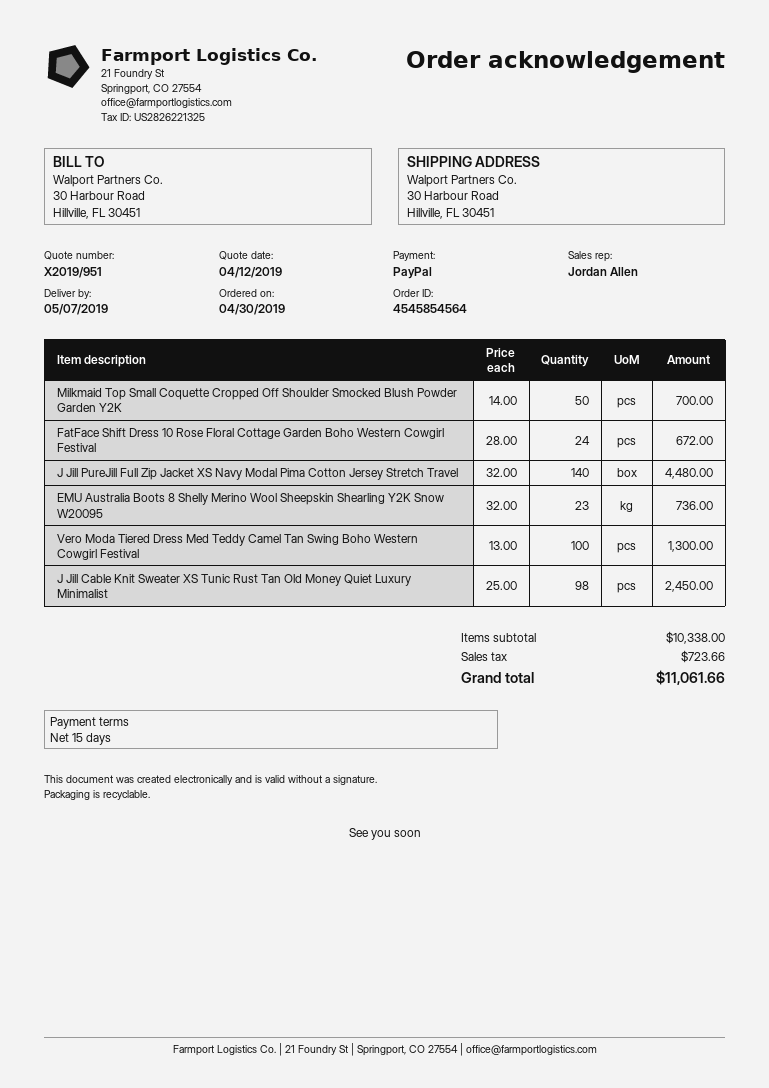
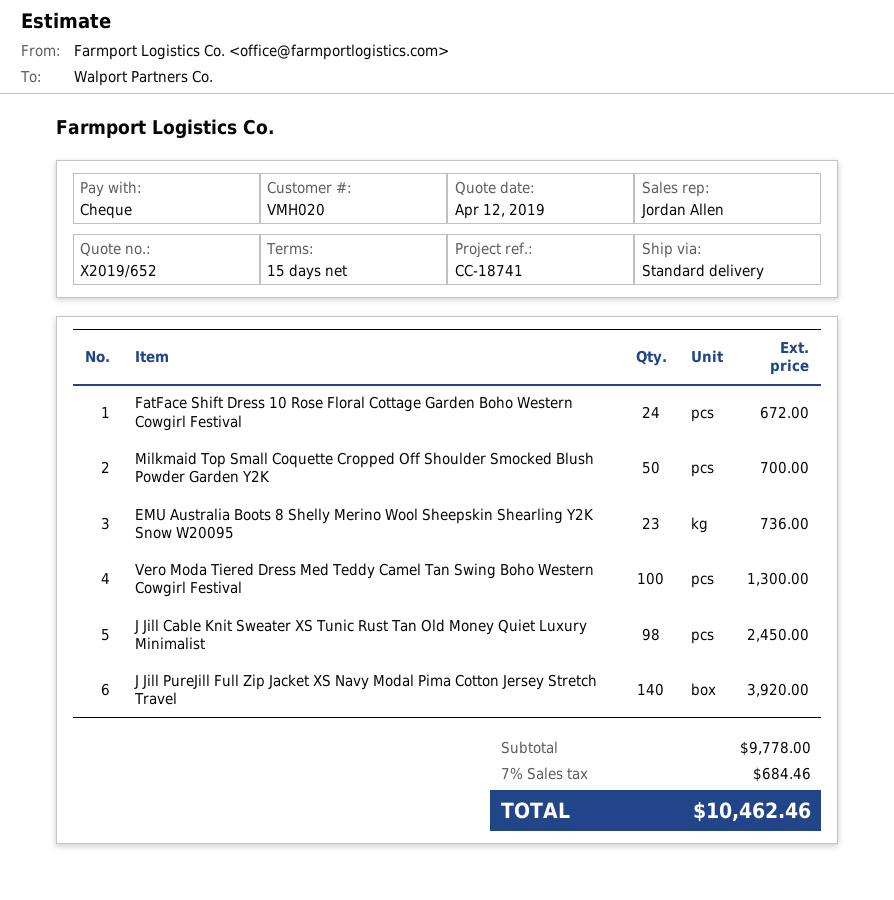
quote number: X2019/951 -> X2019/652
payment method: PayPal -> cheque
J Jill PureJill Full Zip Jacket XS Navy Modal Pima Cotton Jersey Stretch Travel: 140 for 4480.00 -> 140 for 3920.00
subtotal: 10338.00 -> 9778.00
tax: 723.66 -> 684.46
total: 11061.66 -> 10462.46

